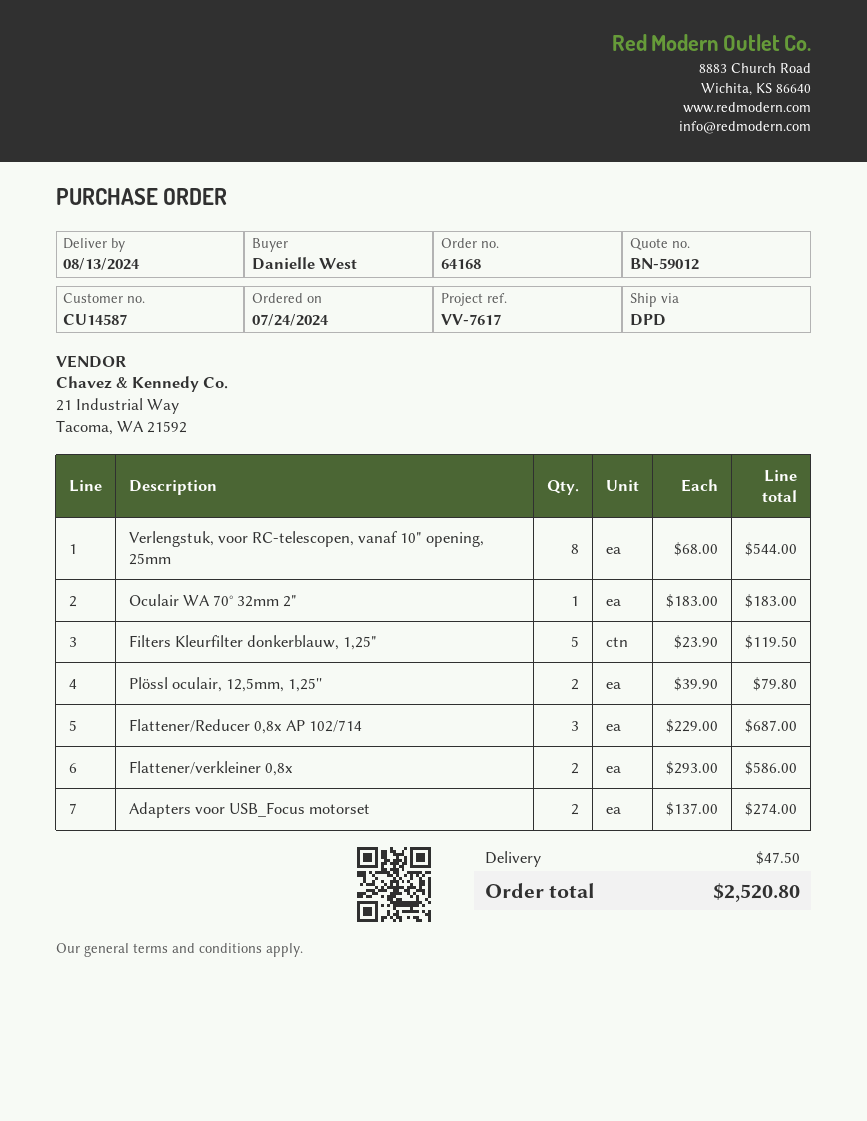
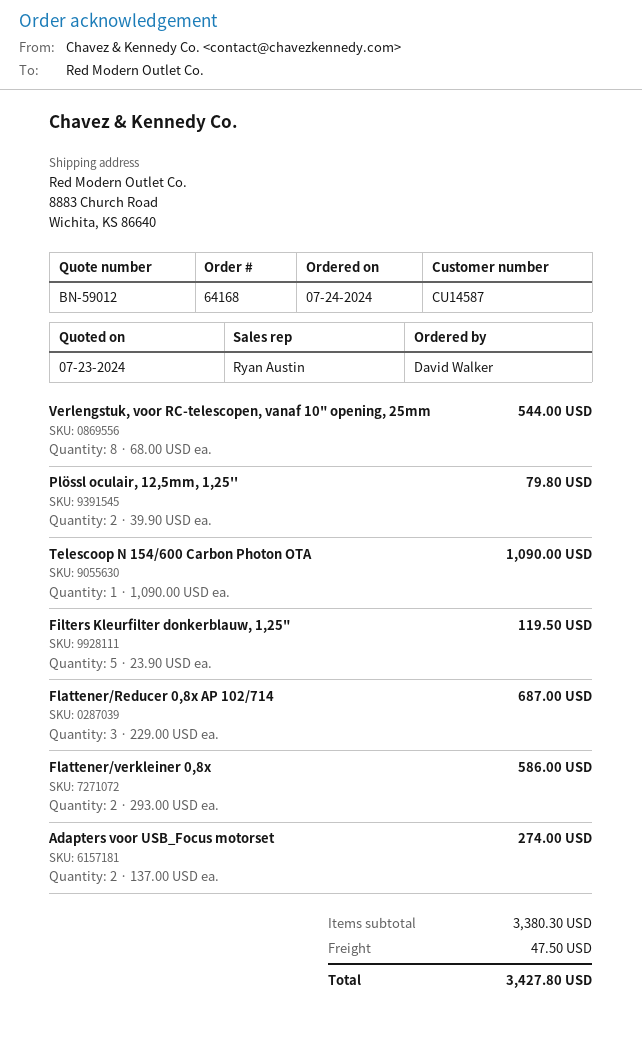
ordered by: Danielle West -> David Walker
Oculair WA 70° 32mm 2": 1 x 183.00 = 183.00 -> none
Telescoop N 154/600 Carbon Photon OTA: none -> 1 x 1090.00 = 1090.00
total: 2520.80 -> 3427.80

